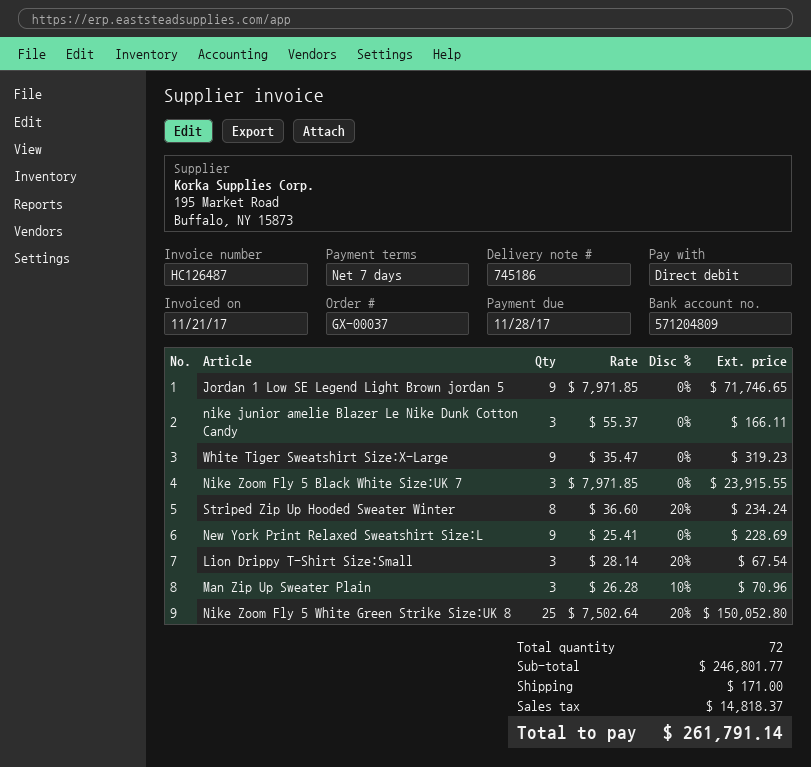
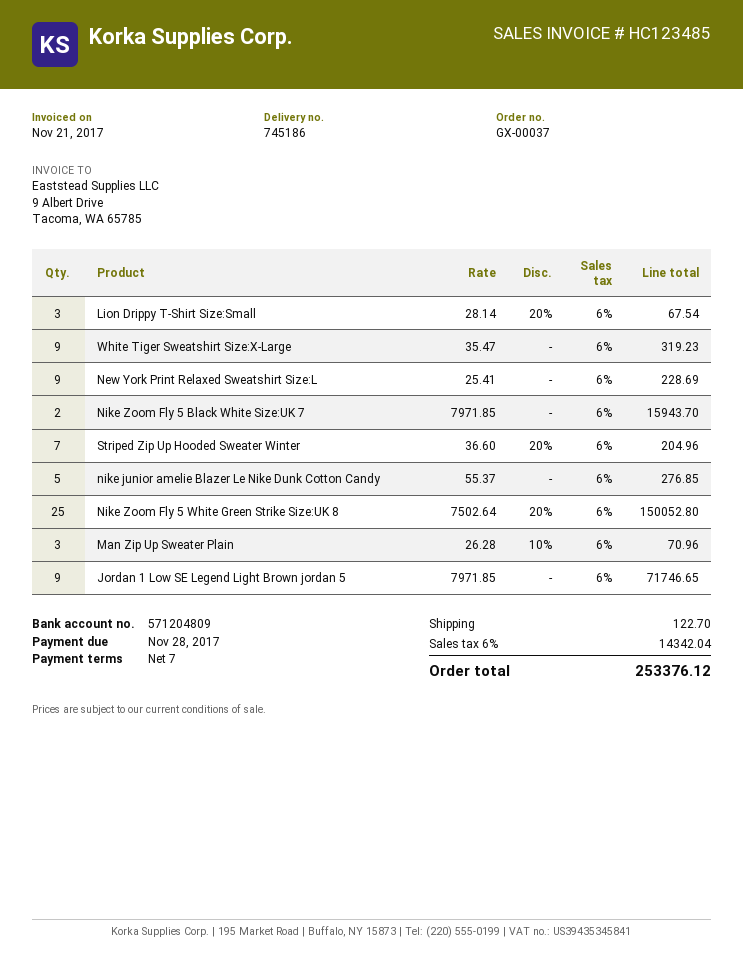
invoice number: HC126487 -> HC123485
nike junior amelie Blazer Le Nike Dunk Cotton Candy: 3 x 55.37 = 166.11 -> 5 x 55.37 = 276.85
Nike Zoom Fly 5 Black White Size:UK 7: 3 x 7971.85 = 23915.55 -> 2 x 7971.85 = 15943.70
Striped Zip Up Hooded Sweater Winter: 8 x 36.60 - 20% = 234.24 -> 7 x 36.60 - 20% = 204.96
shipping: 171.00 -> 122.70
tax: 14818.37 -> 14342.04
total: 261791.14 -> 253376.12

